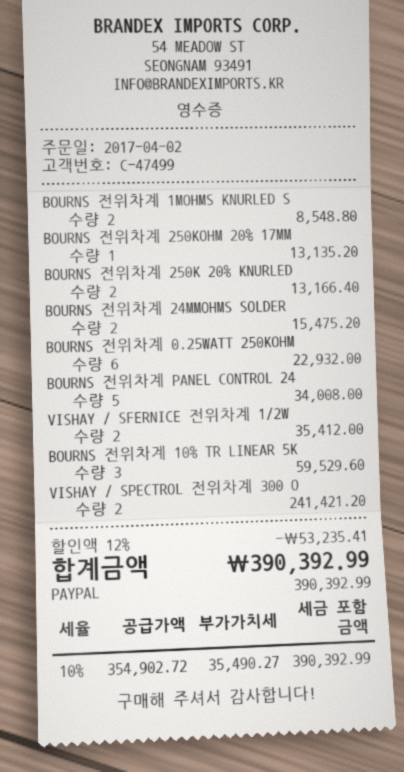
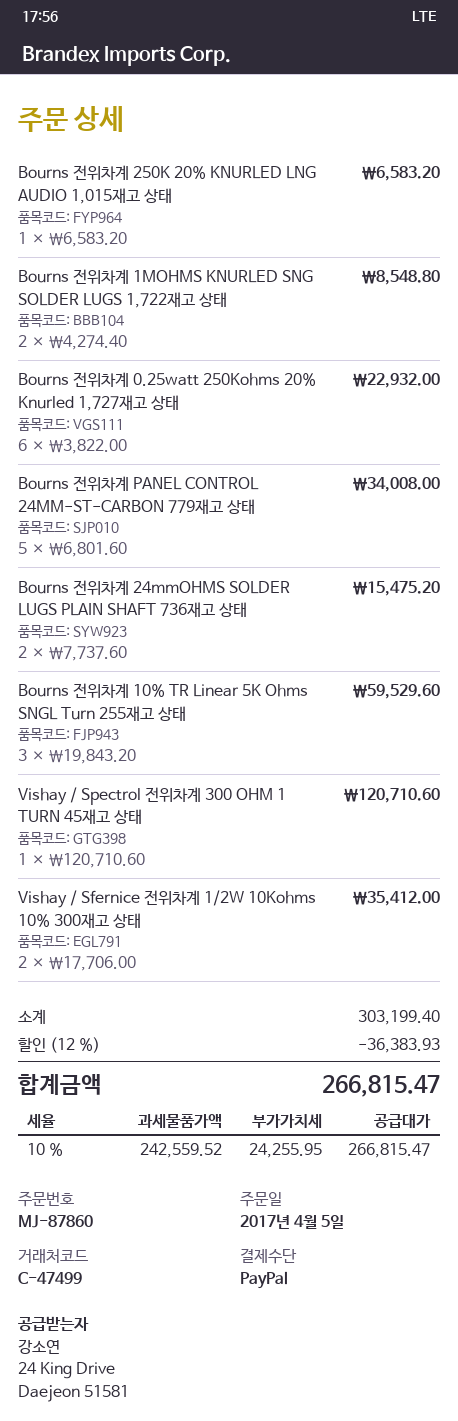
order date: 2017-04-02 -> 2017-04-05
BOURNS 전위차계 250KOHM 20% 17MM: 1 for 13135.20 -> none
BOURNS 전위차계 250K 20% KNURLED: 2 for 13166.40 -> 1 for 6583.20
VISHAY / SPECTROL 전위차계 300 O: 2 for 241421.20 -> 1 for 120710.60
discount: 12% = 53235.41 -> 12% = 36383.93
net: 354902.72 -> 242559.52
tax: 10% = 35490.27 -> 10% = 24255.95
total: 390392.99 -> 266815.47

